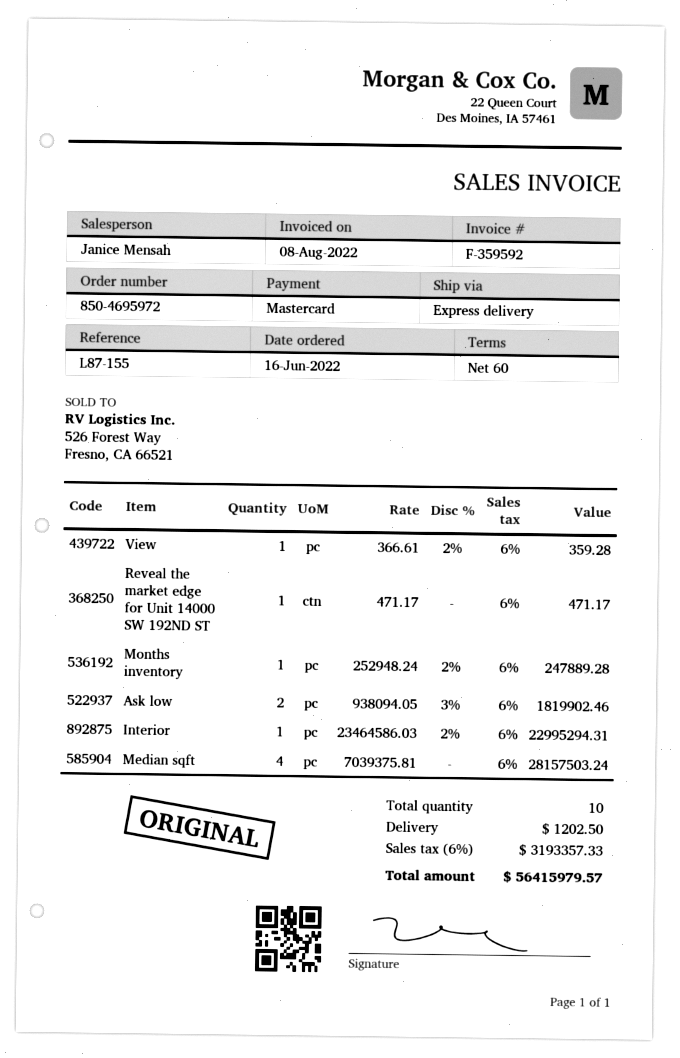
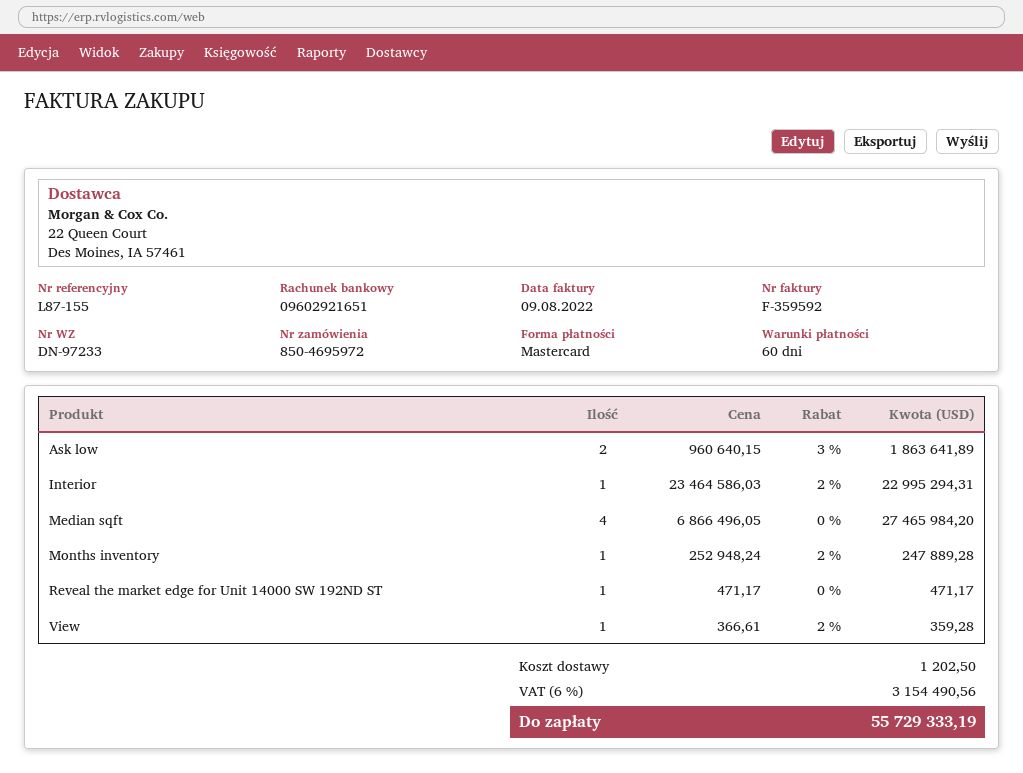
invoice date: 2022-08-08 -> 2022-08-09
Ask low: 2 x 938094.05 - 3% = 1819902.46 -> 2 x 960640.15 - 3% = 1863641.89
Median sqft: 4 x 7039375.81 = 28157503.24 -> 4 x 6866496.05 = 27465984.20
tax: 6% = 3193357.33 -> 6% = 3154490.56
total: 56415979.57 -> 55729333.19

